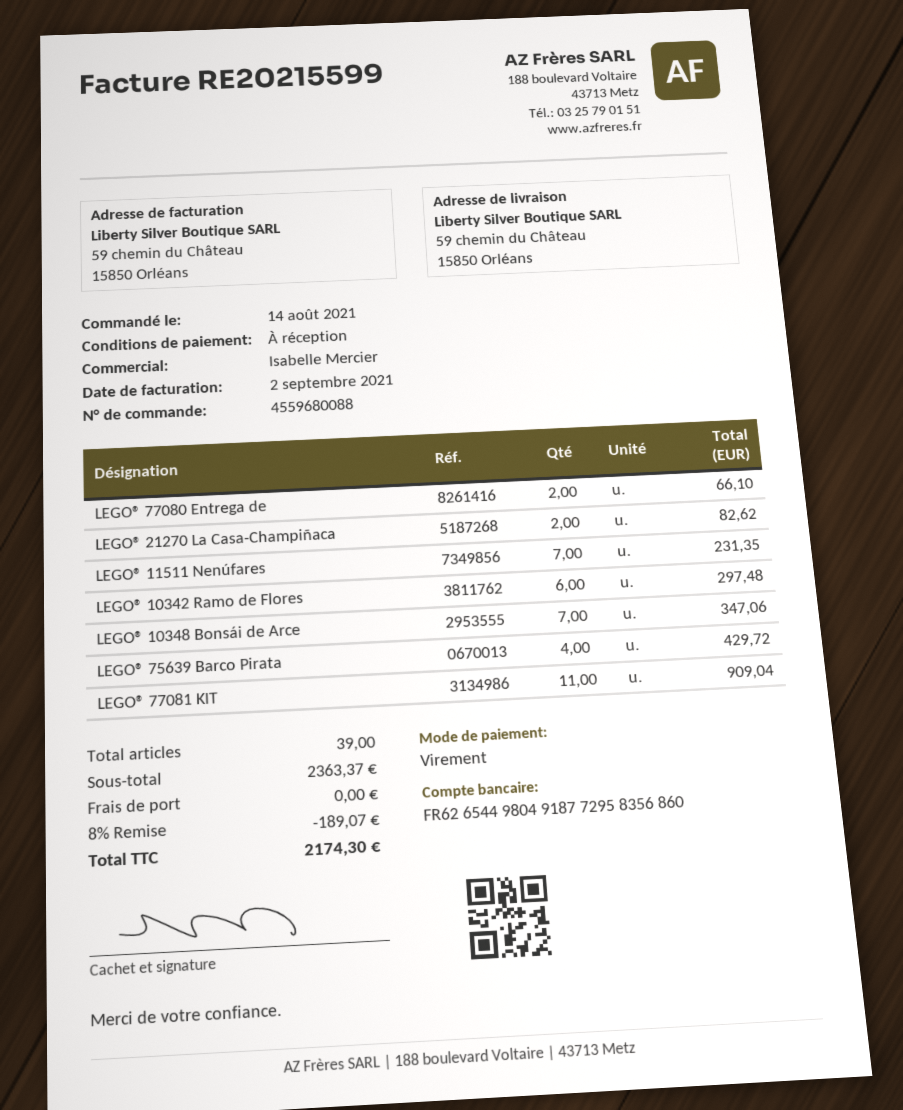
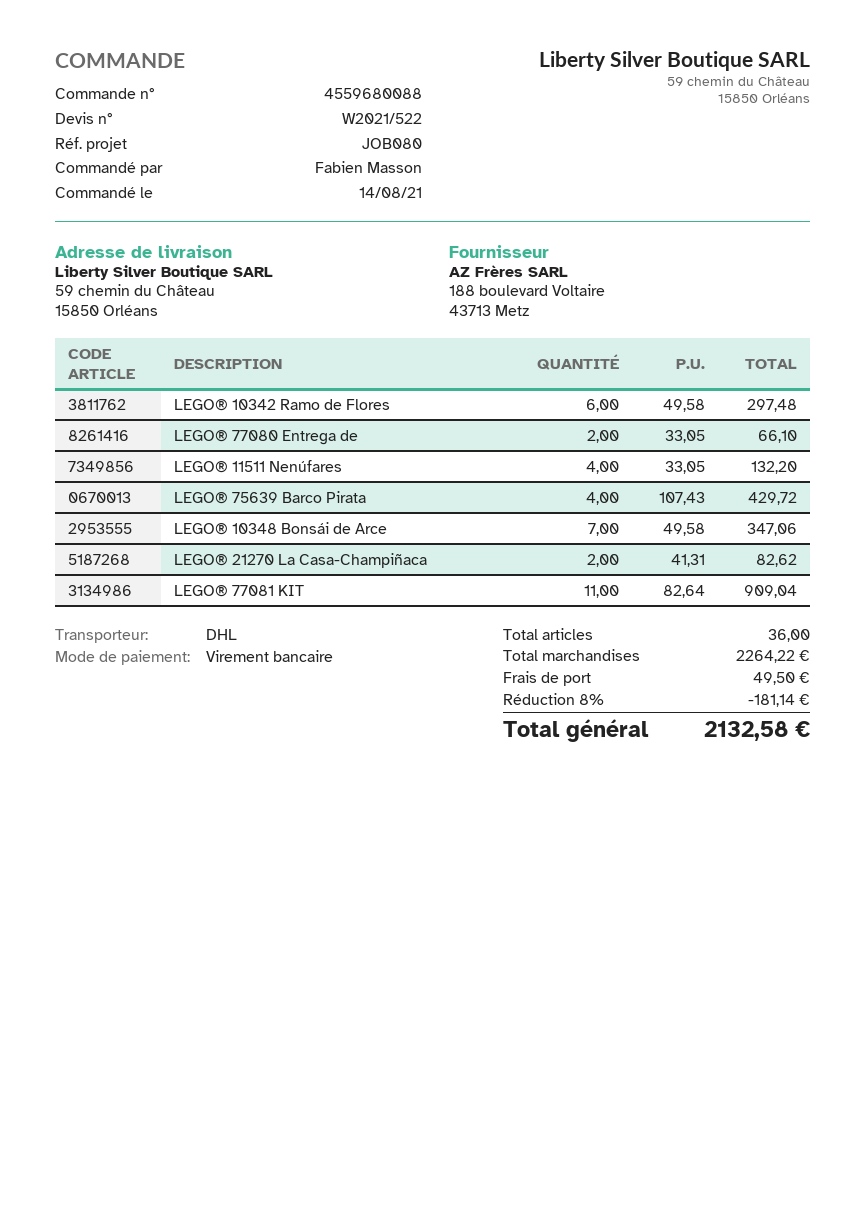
LEGO® 11511 Nenúfares: 7 for 231.35 -> 4 for 132.20
total quantity: 39 -> 36
subtotal: 2363.37 -> 2264.22
discount: 8% = 189.07 -> 8% = 181.14
shipping: 0.00 -> 49.50
total: 2174.30 -> 2132.58

